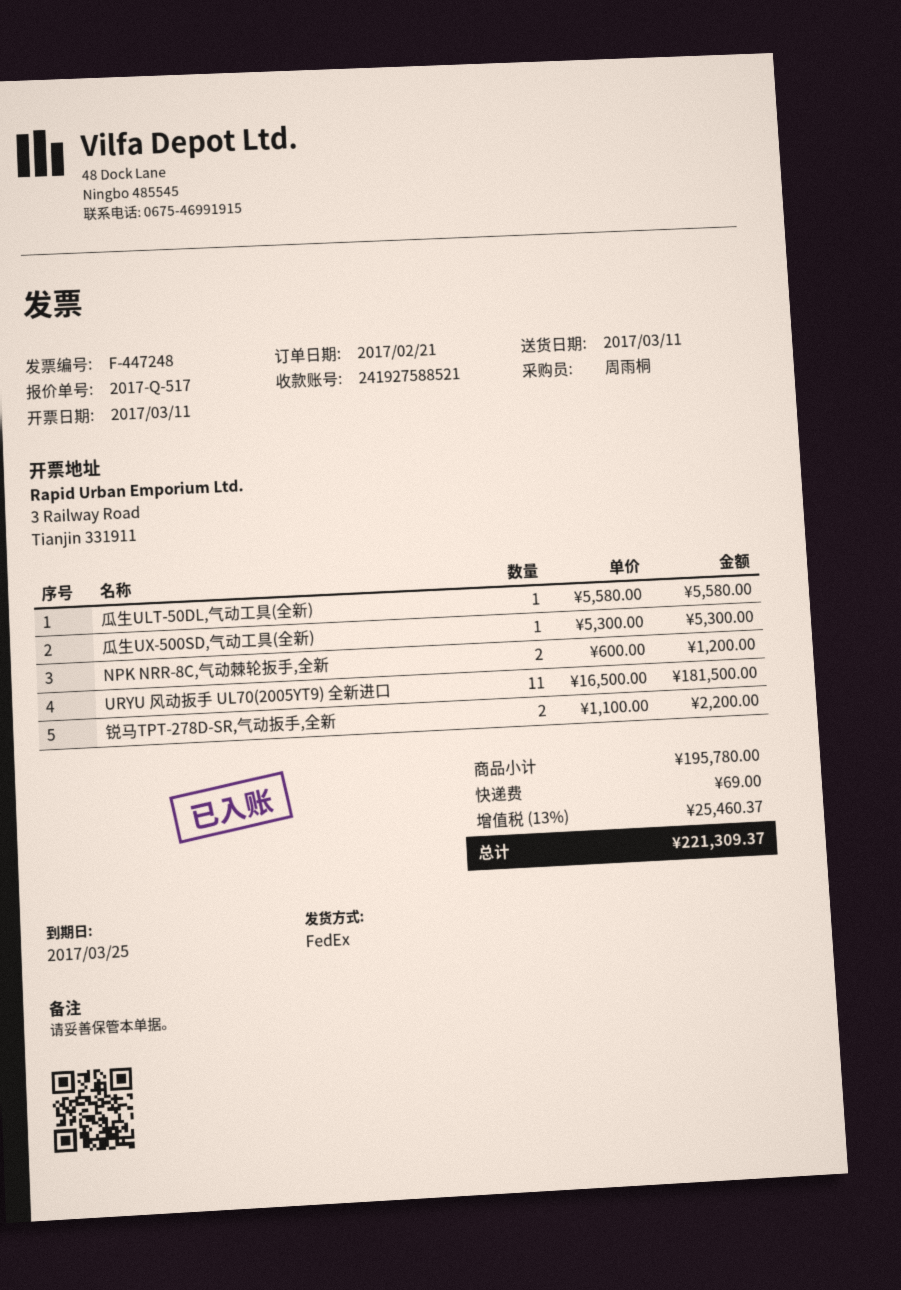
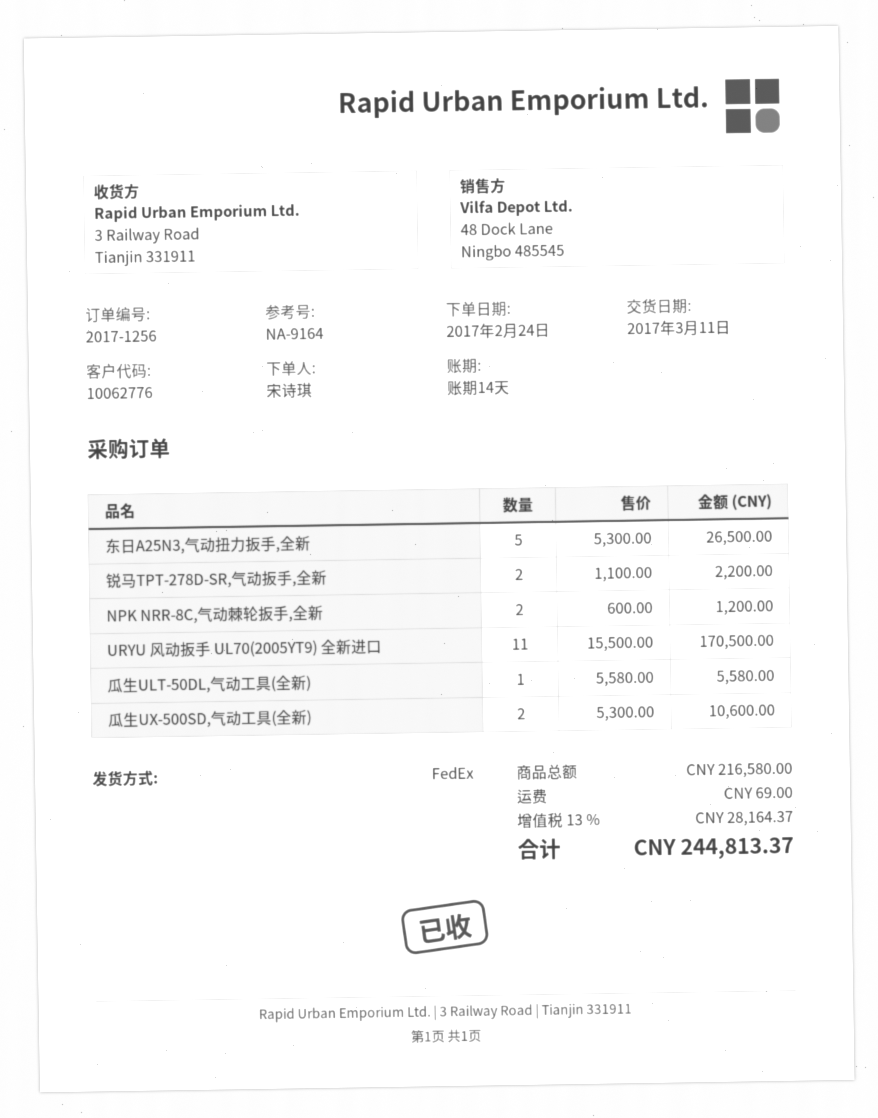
order date: 2017-02-21 -> 2017-02-24
ordered by: 周雨桐 -> 宋诗琪
瓜生UX-500SD,气动工具(全新): 1 x 5300.00 = 5300.00 -> 2 x 5300.00 = 10600.00
URYU 风动扳手 UL70(2005YT9) 全新进口: 11 x 16500.00 = 181500.00 -> 11 x 15500.00 = 170500.00
东日A25N3,气动扭力扳手,全新: none -> 5 x 5300.00 = 26500.00
subtotal: 195780.00 -> 216580.00
tax: 13% = 25460.37 -> 13% = 28164.37
total: 221309.37 -> 244813.37

